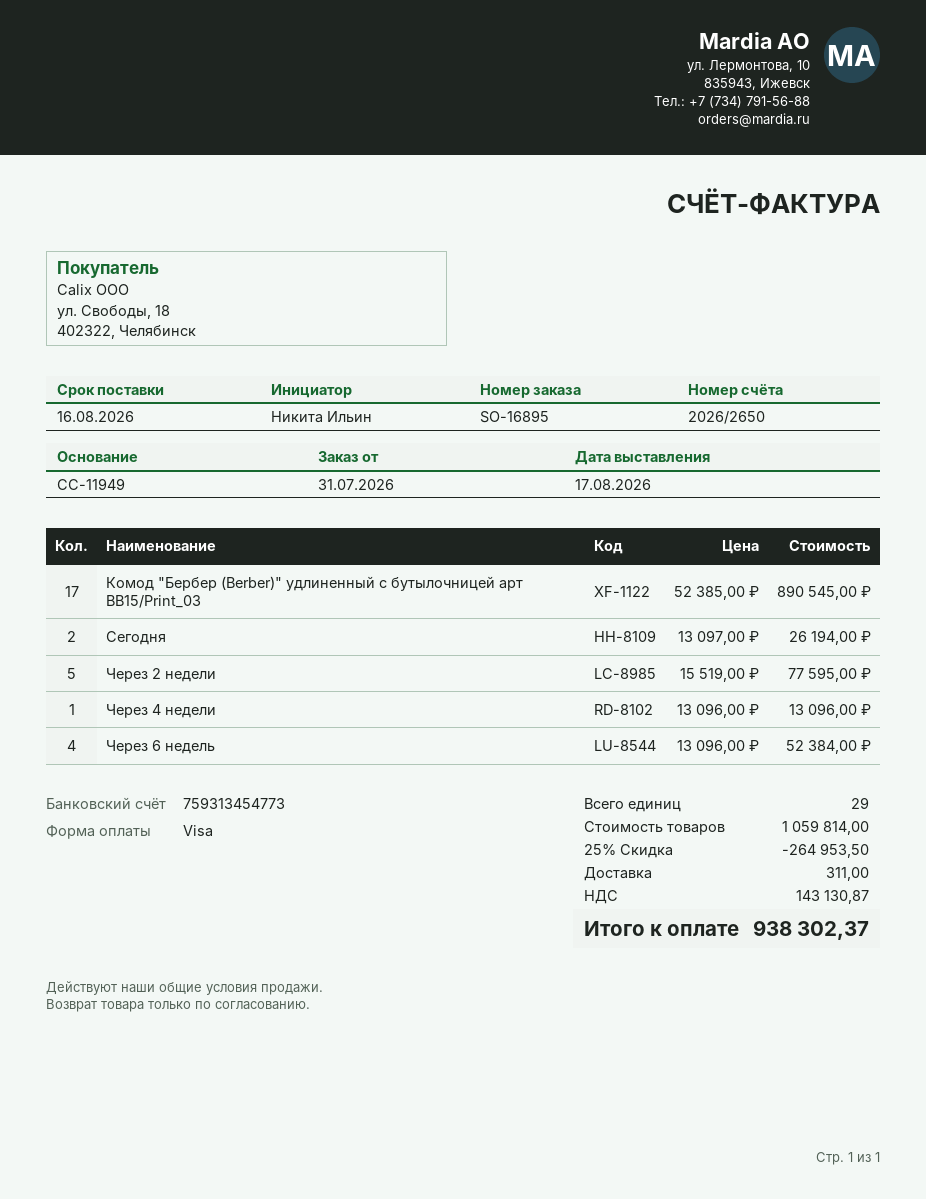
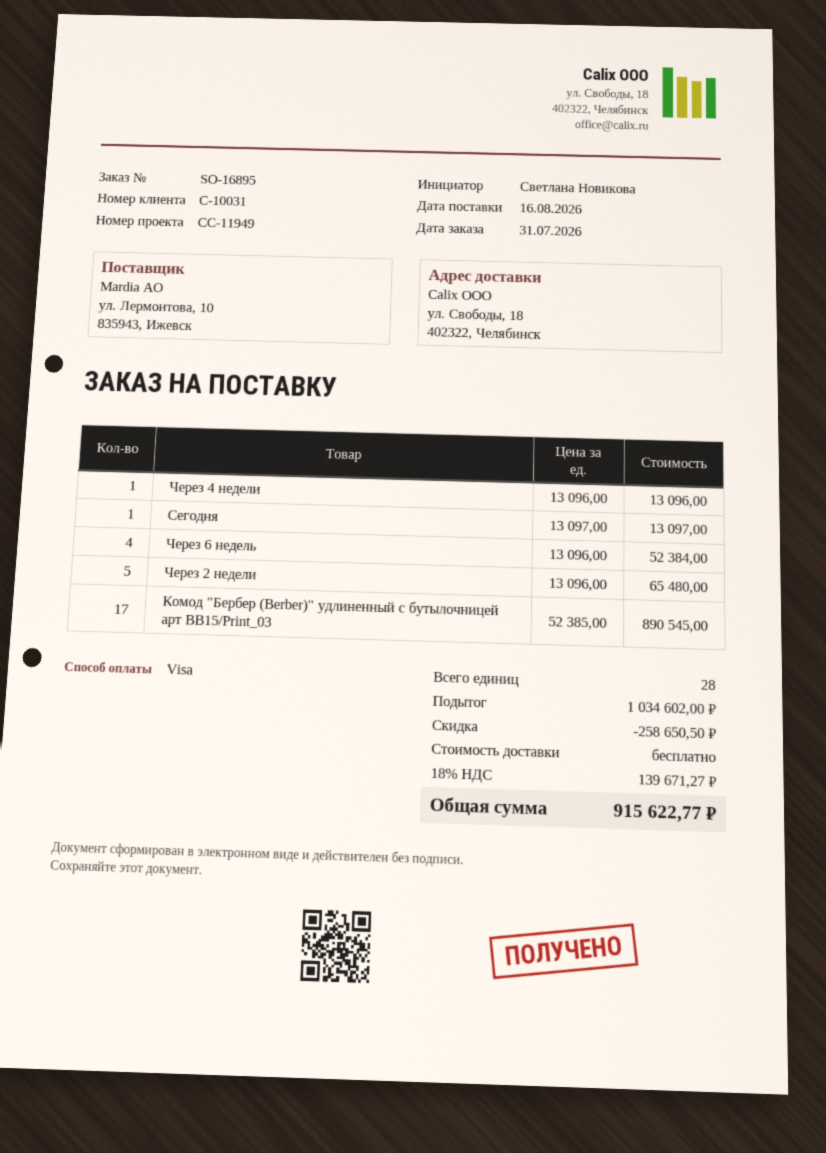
ordered by: Никита Ильин -> Светлана Новикова
Сегодня: 2 x 13097.00 = 26194.00 -> 1 x 13097.00 = 13097.00
Через 2 недели: 5 x 15519.00 = 77595.00 -> 5 x 13096.00 = 65480.00
total quantity: 29 -> 28
subtotal: 1059814.00 -> 1034602.00
discount: 264953.50 -> 258650.50
shipping: 311.00 -> 0.00
tax: 143130.87 -> 139671.27
total: 938302.37 -> 915622.77

